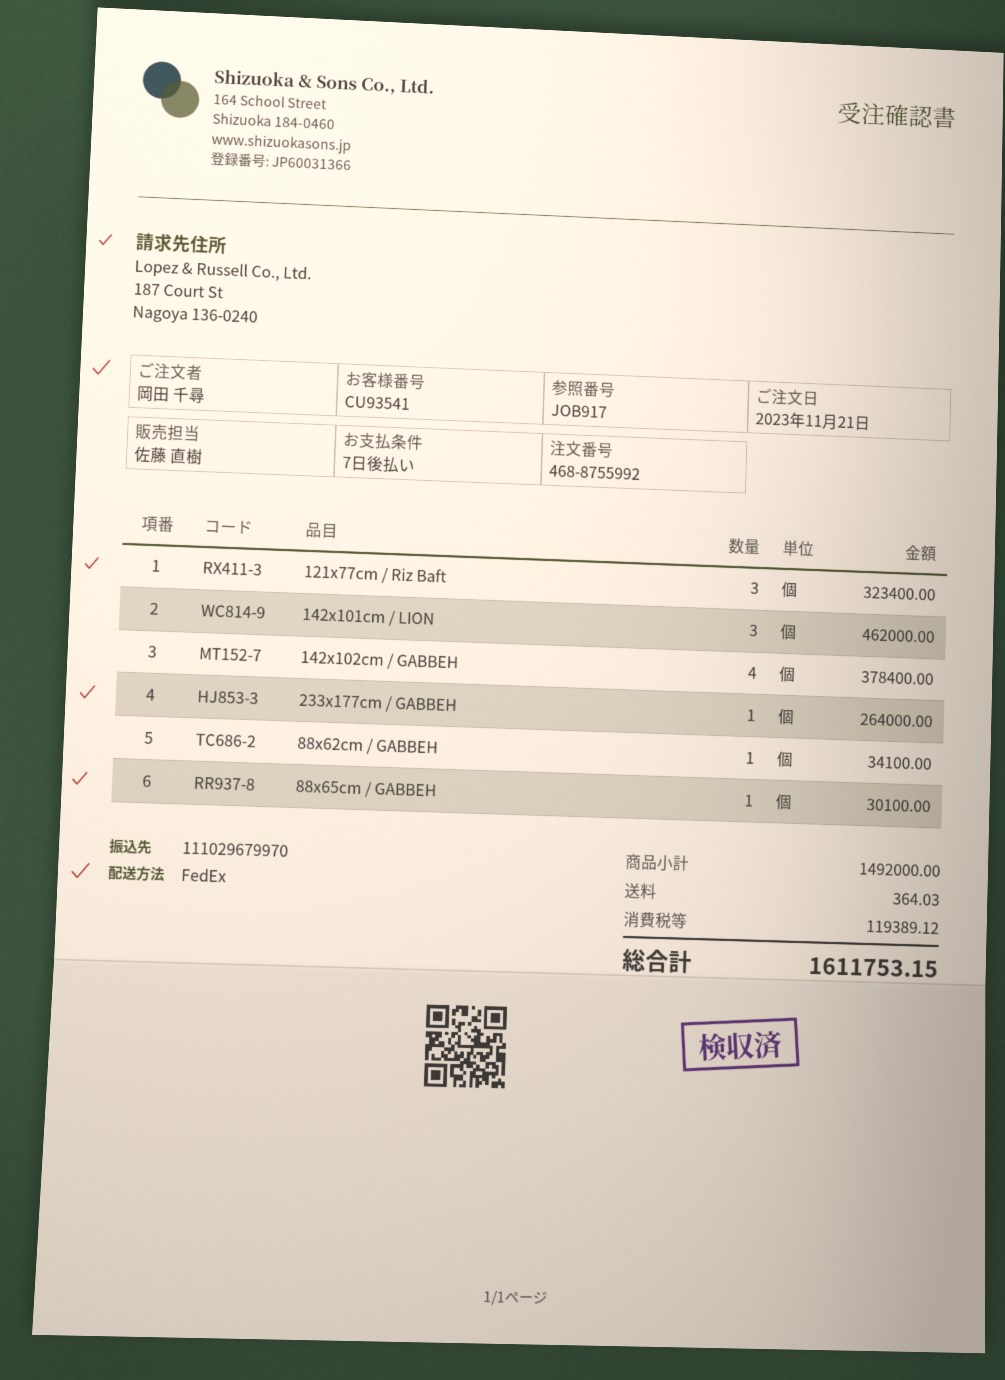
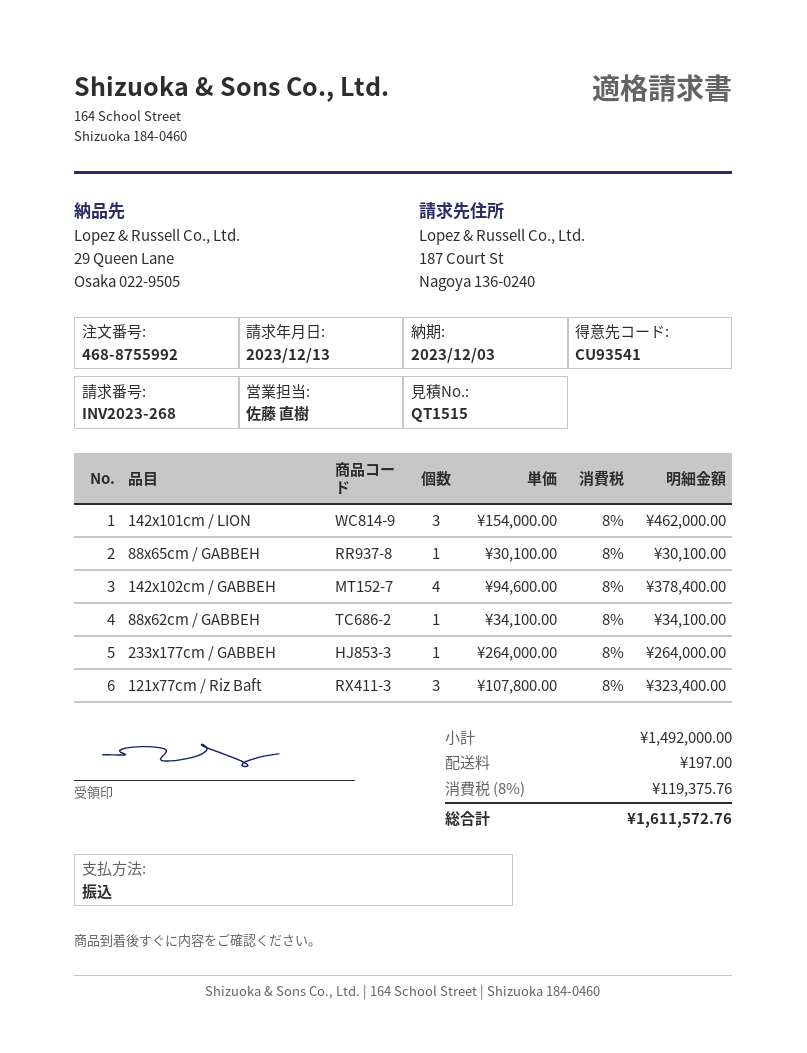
shipping: 364.03 -> 197.00
tax: 119389.12 -> 119375.76
total: 1611753.15 -> 1611572.76

